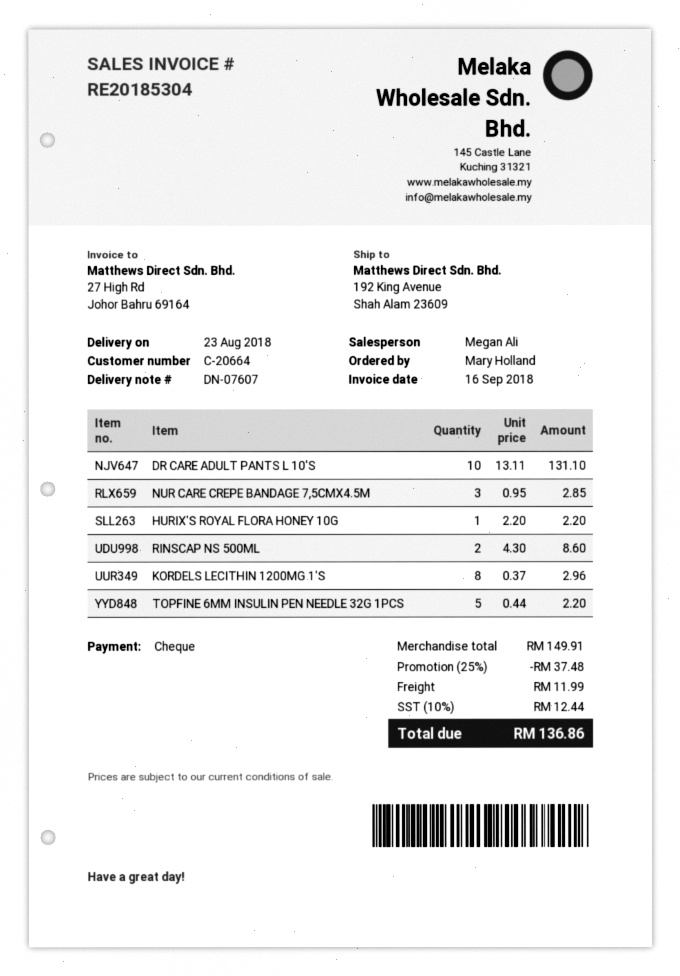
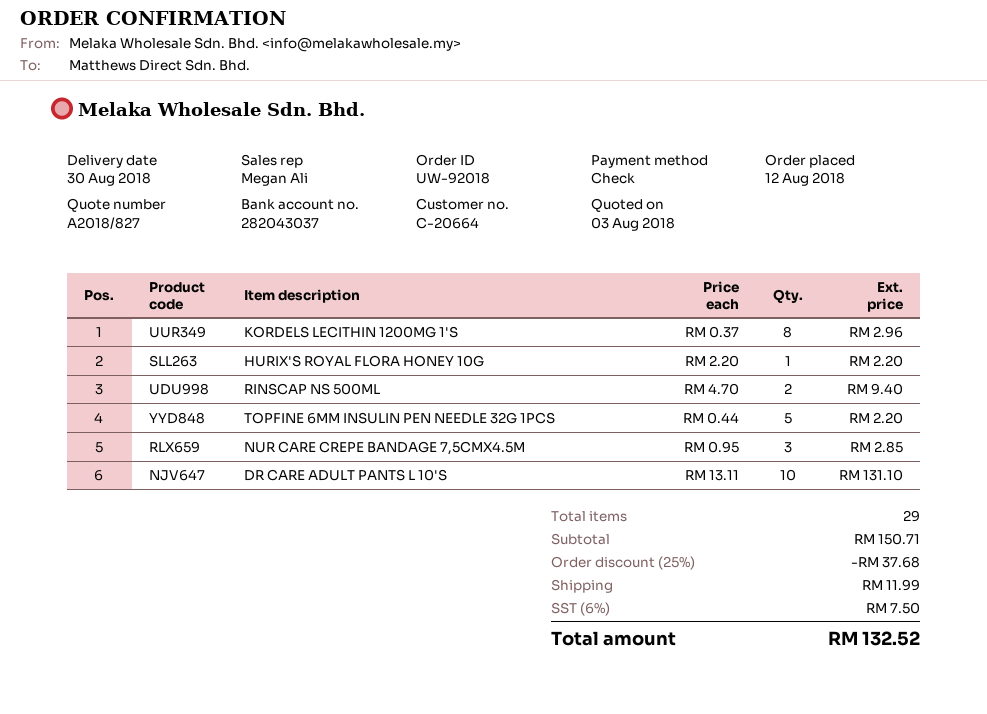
delivery date: 2018-08-23 -> 2018-08-30
RINSCAP NS 500ML: 2 x 4.30 = 8.60 -> 2 x 4.70 = 9.40
subtotal: 149.91 -> 150.71
discount: 25% = 37.48 -> 25% = 37.68
tax: 10% = 12.44 -> 6% = 7.50
total: 136.86 -> 132.52

